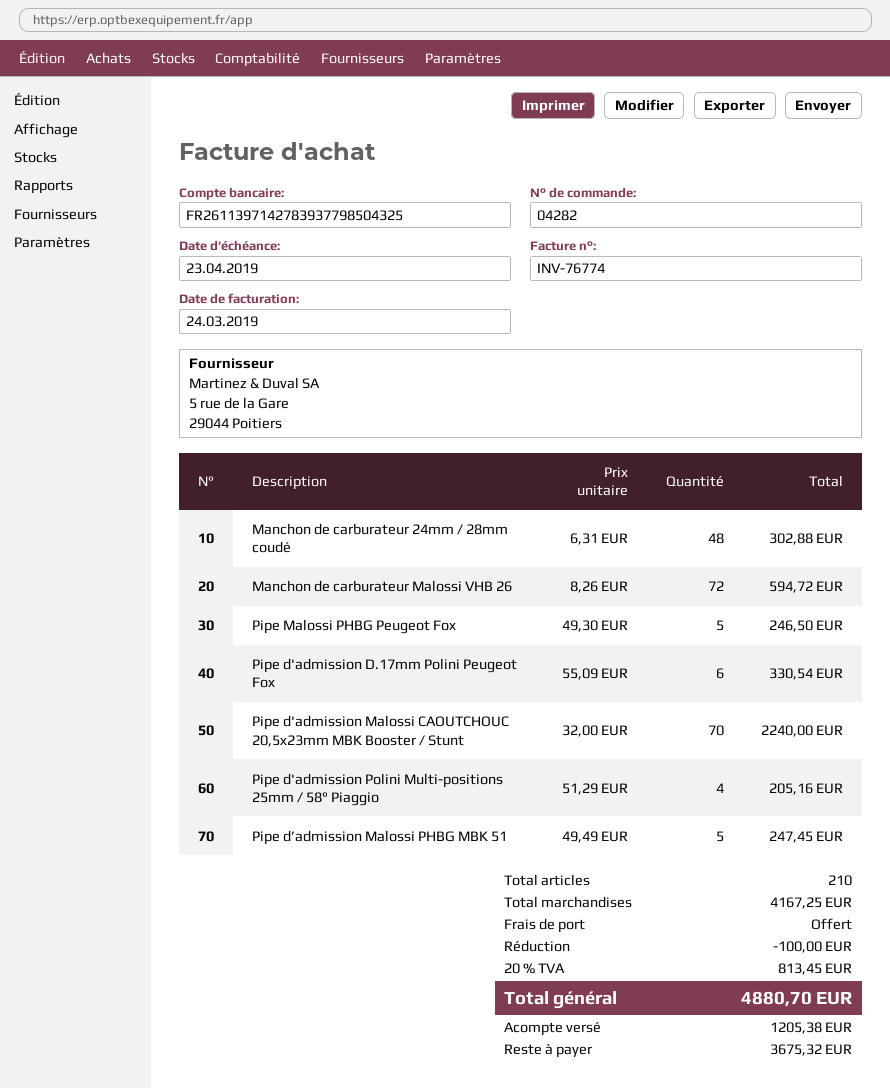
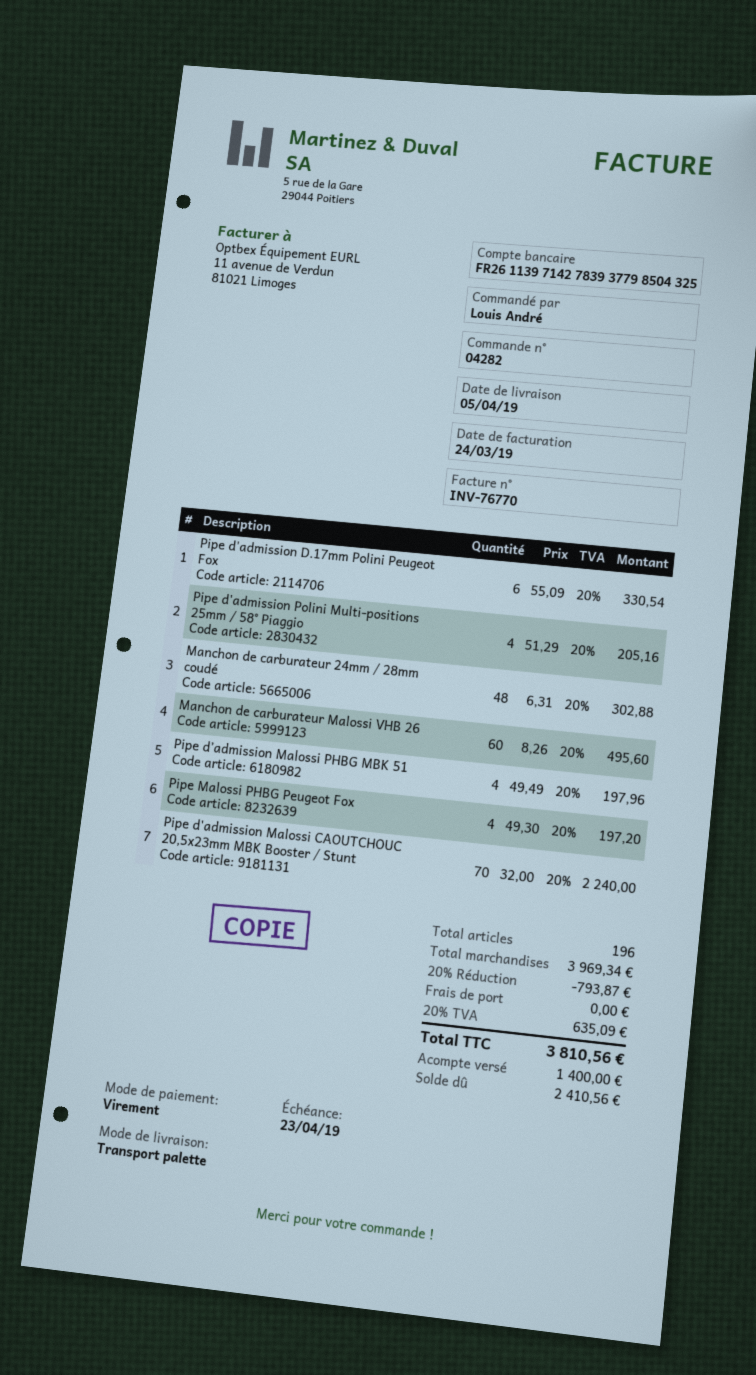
invoice number: INV-76774 -> INV-76770
Manchon de carburateur Malossi VHB 26: 72 x 8.26 = 594.72 -> 60 x 8.26 = 495.60
Pipe Malossi PHBG Peugeot Fox: 5 x 49.30 = 246.50 -> 4 x 49.30 = 197.20
Pipe d’admission Malossi PHBG MBK 51: 5 x 49.49 = 247.45 -> 4 x 49.49 = 197.96
total quantity: 210 -> 196
subtotal: 4167.25 -> 3969.34
discount: 100.00 -> 793.87
tax: 20% = 813.45 -> 20% = 635.09
total: 4880.70 -> 3810.56
deposit: 1205.38 -> 1400.00
balance: 3675.32 -> 2410.56

